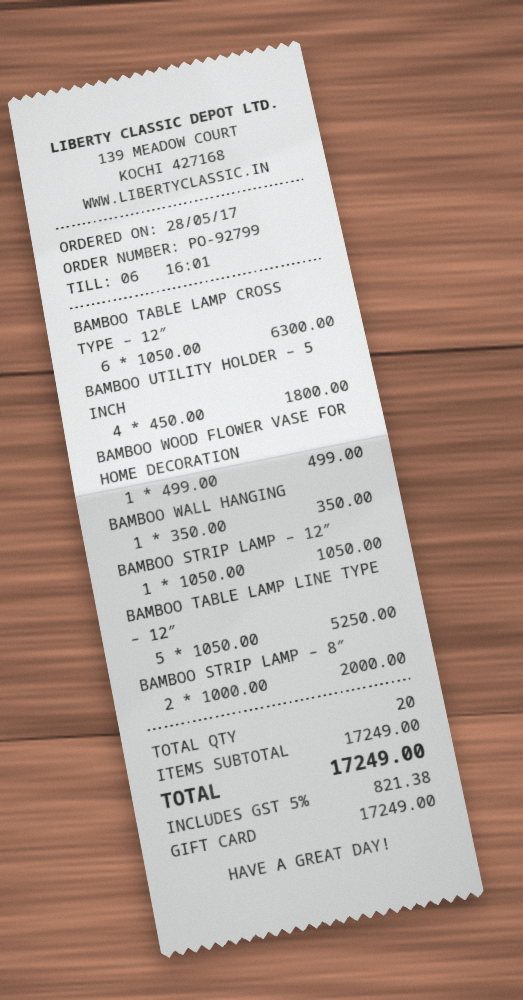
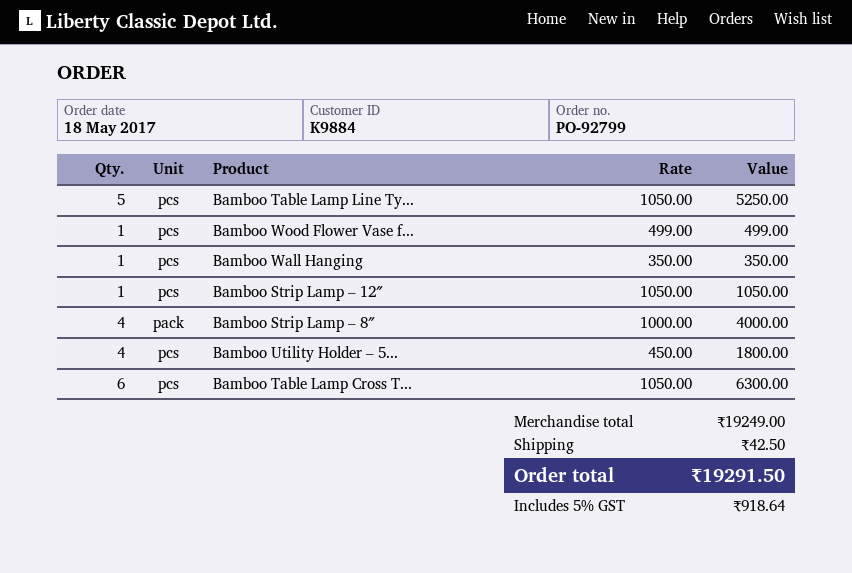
order date: 2017-05-28 -> 2017-05-18
BAMBOO STRIP LAMP – 8″: 2 x 1000.00 = 2000.00 -> 4 x 1000.00 = 4000.00
subtotal: 17249.00 -> 19249.00
shipping: none -> 42.50
tax: 5% = 821.38 -> 5% = 918.64
total: 17249.00 -> 19291.50

